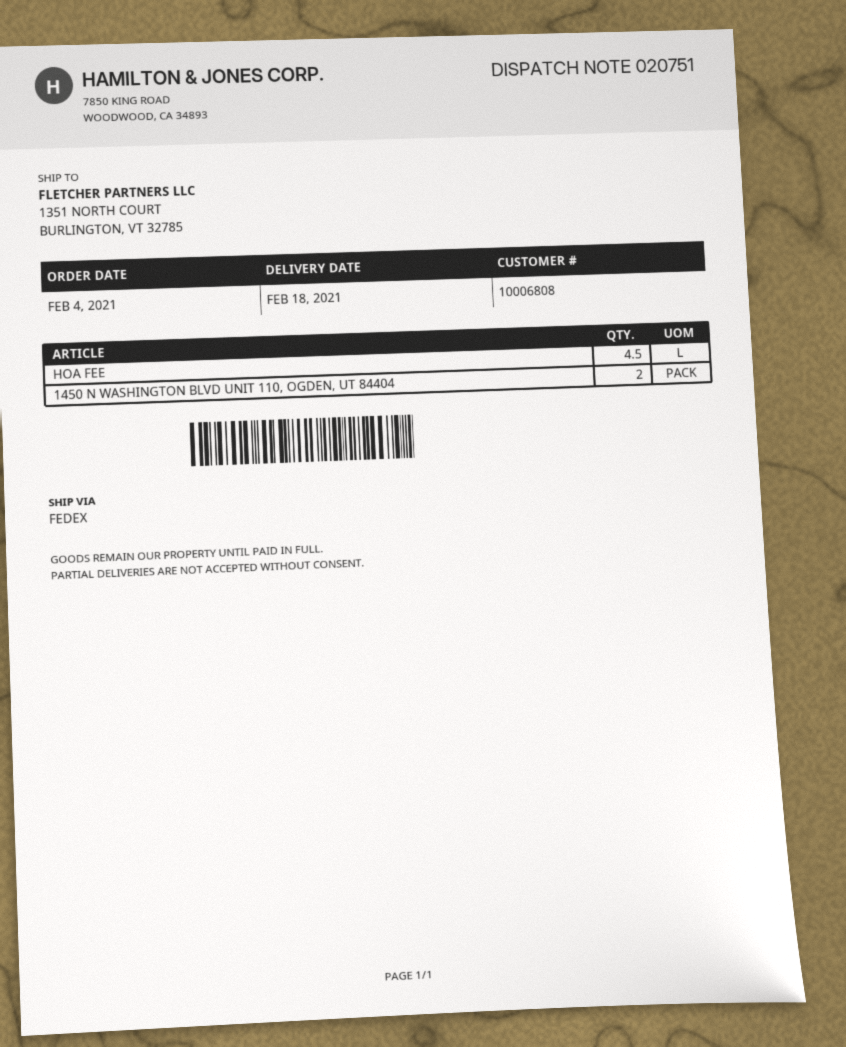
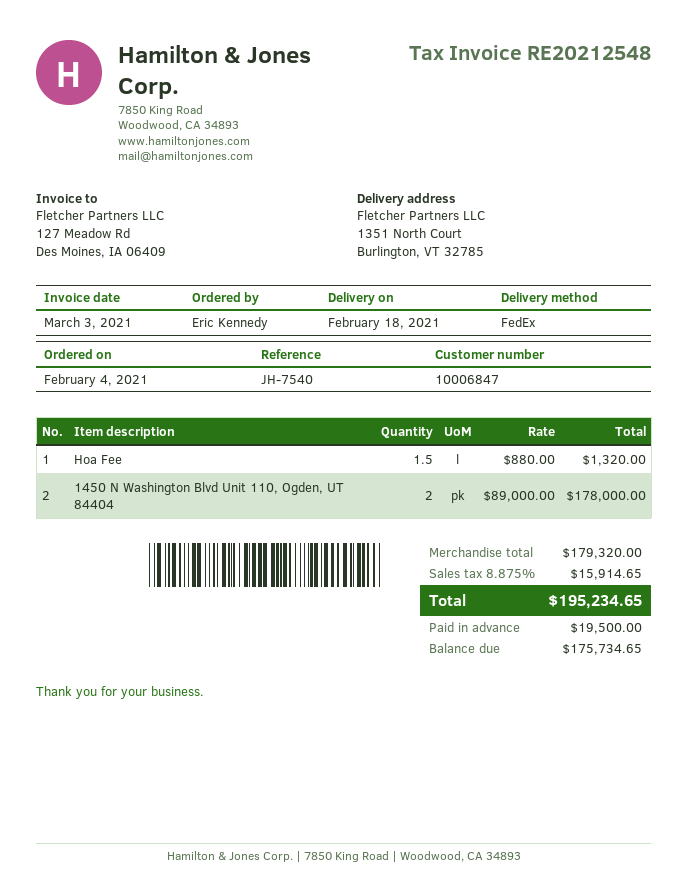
customer number: 10006808 -> 10006847
HOA FEE: 4.5 -> 1.5

